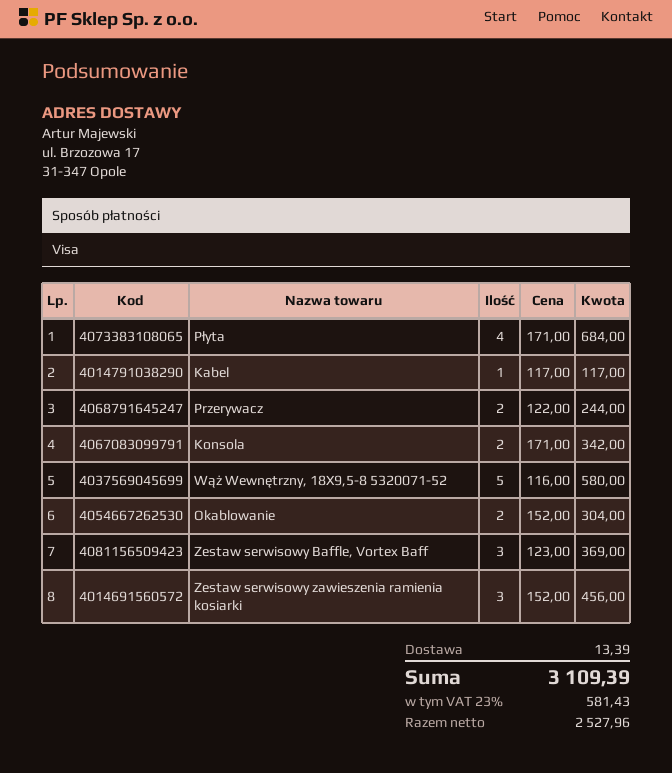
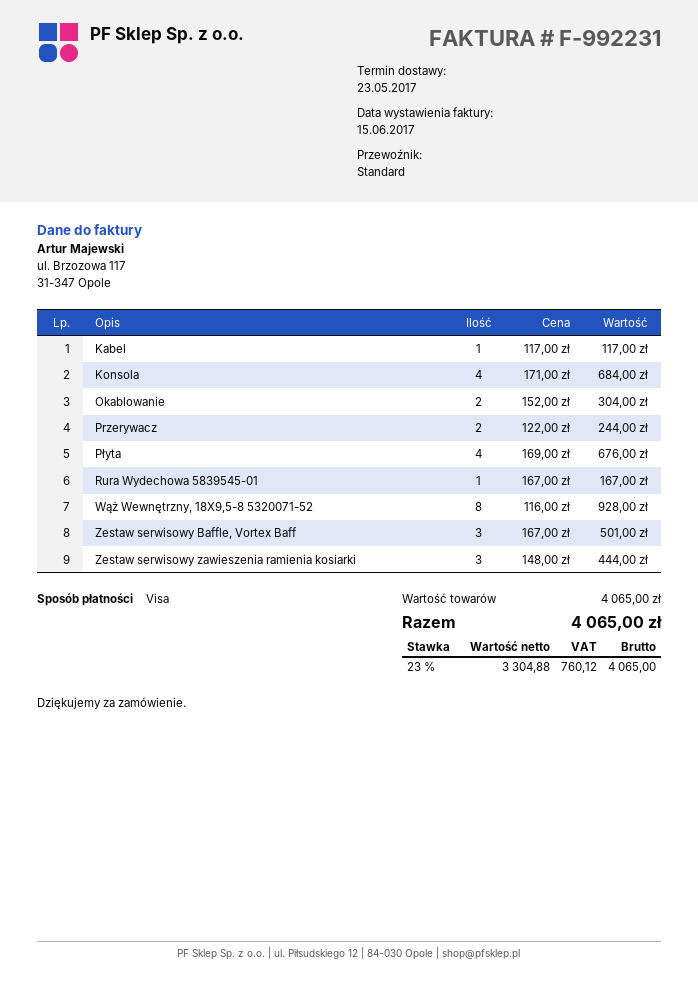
Płyta: 4 x 171.00 = 684.00 -> 4 x 169.00 = 676.00
Konsola: 2 x 171.00 = 342.00 -> 4 x 171.00 = 684.00
Wąż Wewnętrzny, 18X9,5-8 5320071-52: 5 x 116.00 = 580.00 -> 8 x 116.00 = 928.00
Zestaw serwisowy Baffle, Vortex Baff: 3 x 123.00 = 369.00 -> 3 x 167.00 = 501.00
Zestaw serwisowy zawieszenia ramienia kosiarki: 3 x 152.00 = 456.00 -> 3 x 148.00 = 444.00
Rura Wydechowa 5839545-01: none -> 1 x 167.00 = 167.00
shipping: 13.39 -> none
net: 2527.96 -> 3304.88
tax: 23% = 581.43 -> 23% = 760.12
total: 3109.39 -> 4065.00

